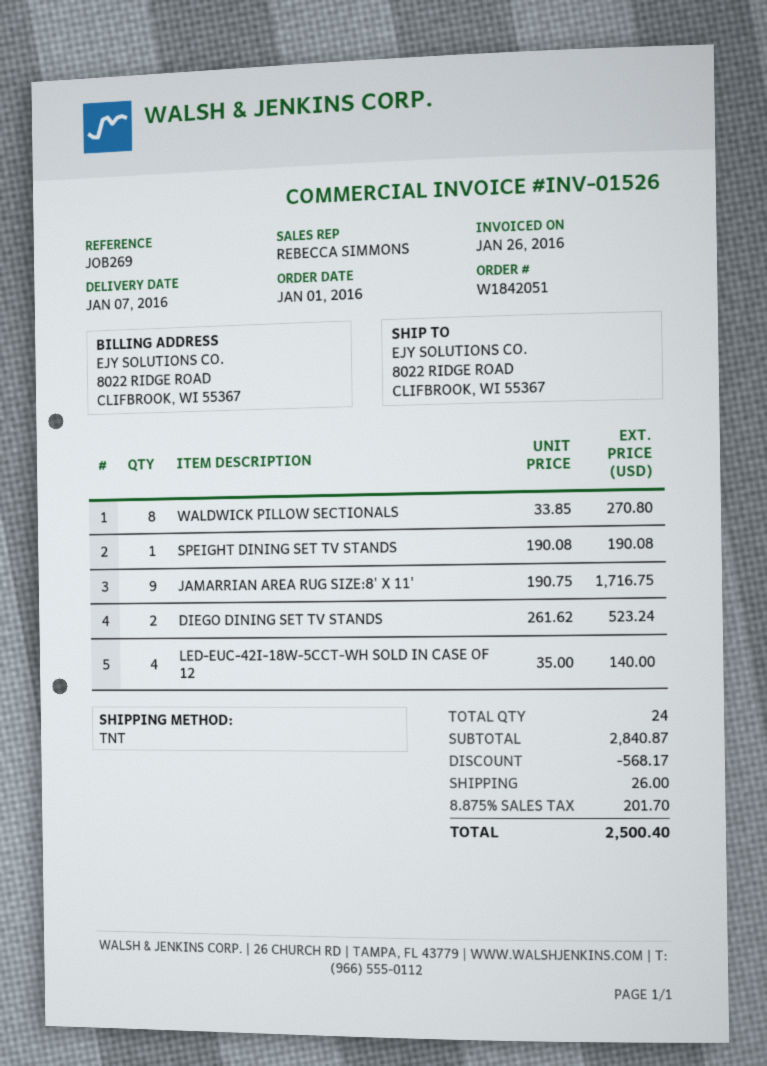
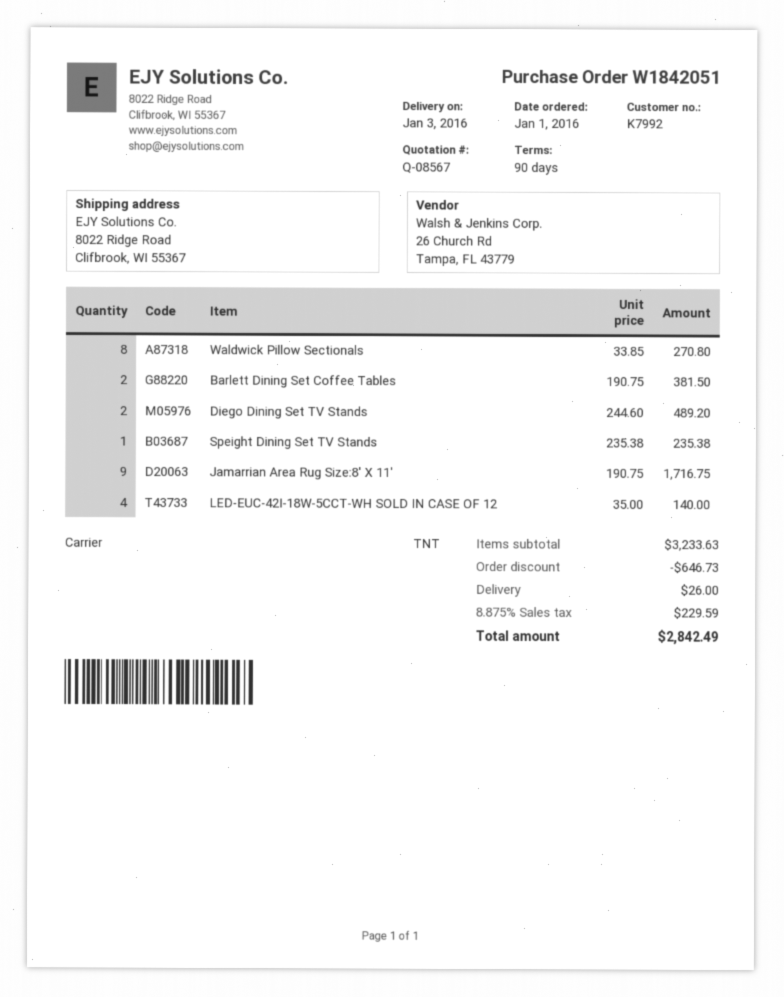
delivery date: 2016-01-07 -> 2016-01-03
SPEIGHT DINING SET TV STANDS: 1 x 190.08 = 190.08 -> 1 x 235.38 = 235.38
DIEGO DINING SET TV STANDS: 2 x 261.62 = 523.24 -> 2 x 244.60 = 489.20
Barlett Dining Set Coffee Tables: none -> 2 x 190.75 = 381.50
subtotal: 2840.87 -> 3233.63
discount: 568.17 -> 646.73
tax: 8.875% = 201.70 -> 8.875% = 229.59
total: 2500.40 -> 2842.49

